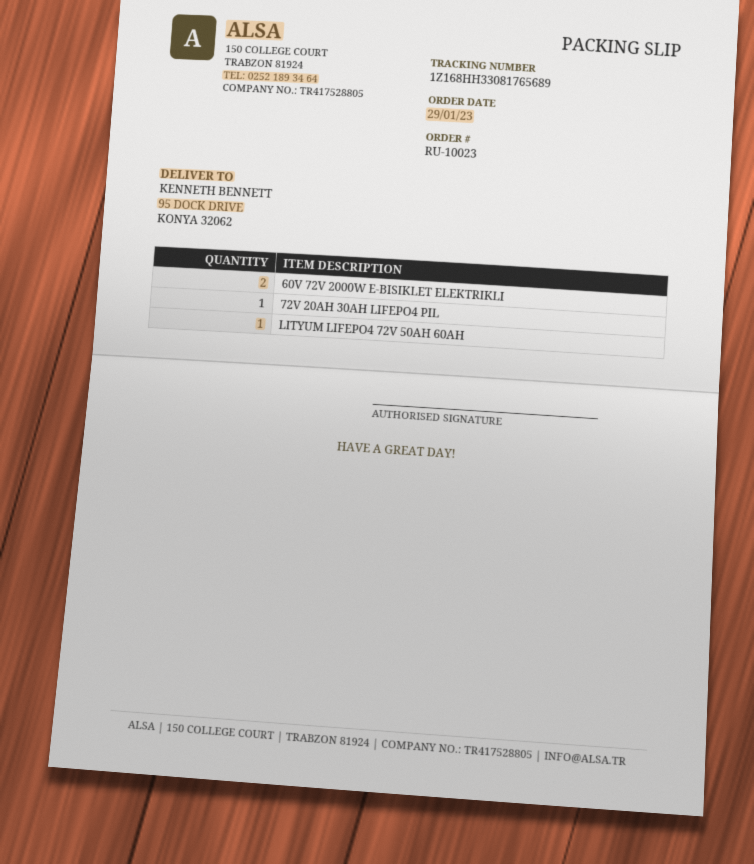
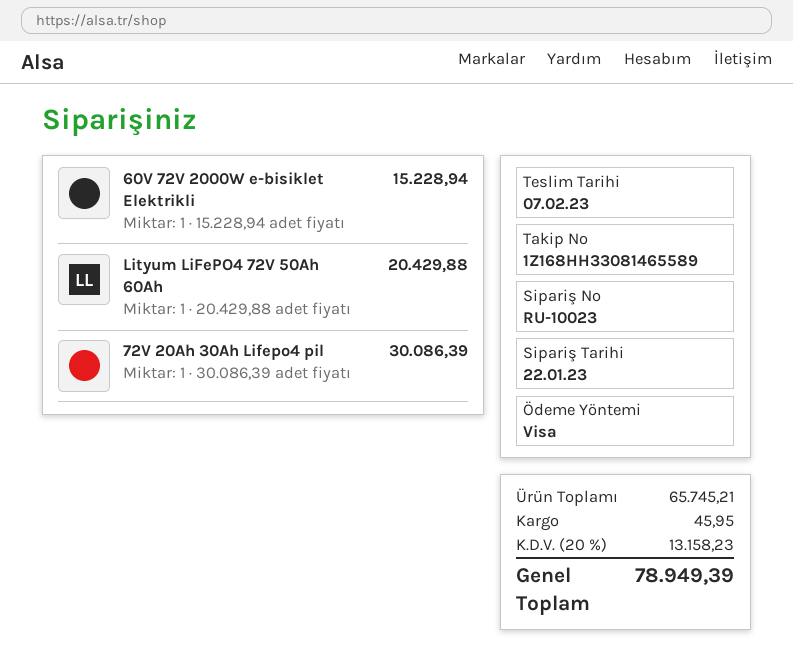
order date: 2023-01-29 -> 2023-01-22
tracking number: 1Z168HH33081765689 -> 1Z168HH33081465589
60V 72V 2000W E-BISIKLET ELEKTRIKLI: 2 -> 1

